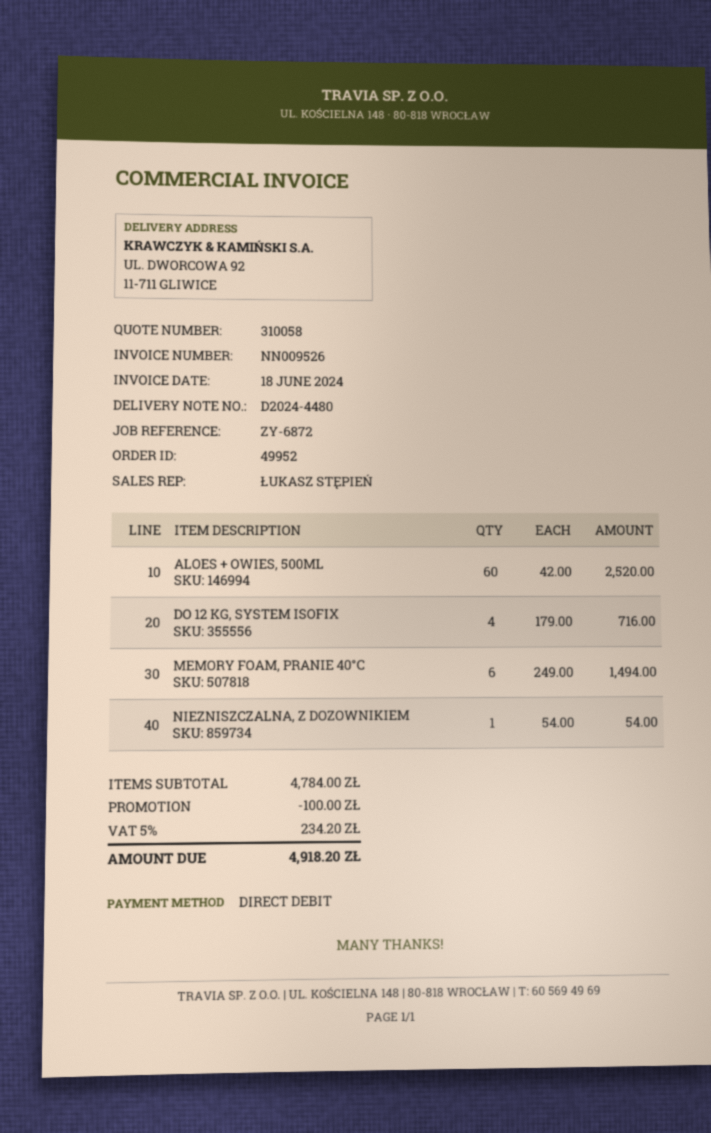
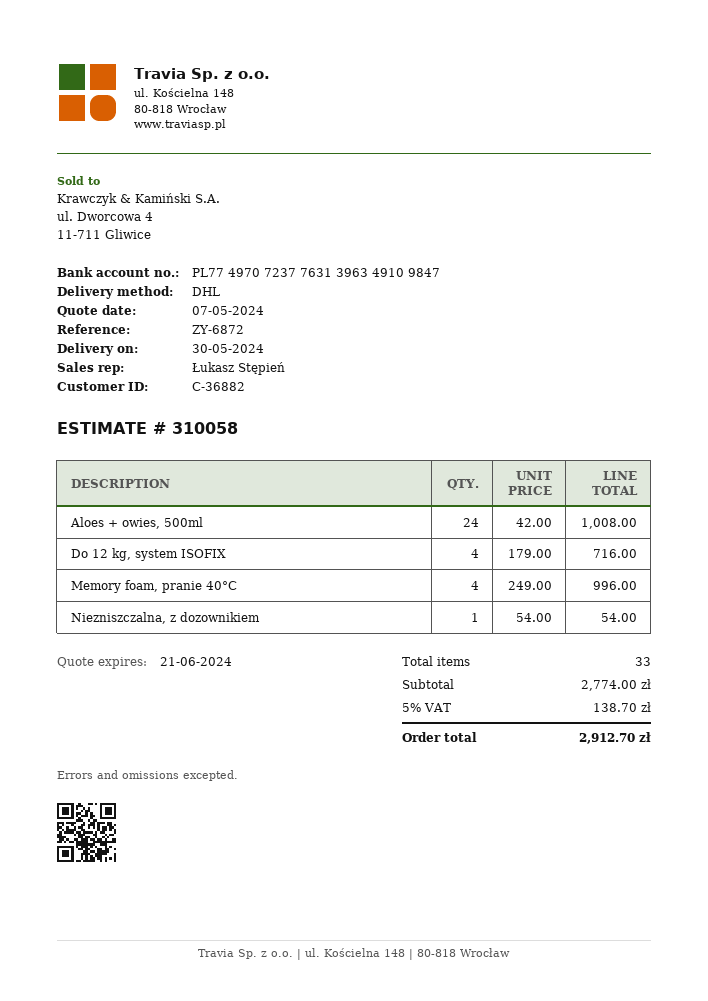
ALOES + OWIES, 500ML: 60 x 42.00 = 2520.00 -> 24 x 42.00 = 1008.00
MEMORY FOAM, PRANIE 40°C: 6 x 249.00 = 1494.00 -> 4 x 249.00 = 996.00
subtotal: 4784.00 -> 2774.00
discount: 100.00 -> none
tax: 5% = 234.20 -> 5% = 138.70
total: 4918.20 -> 2912.70

